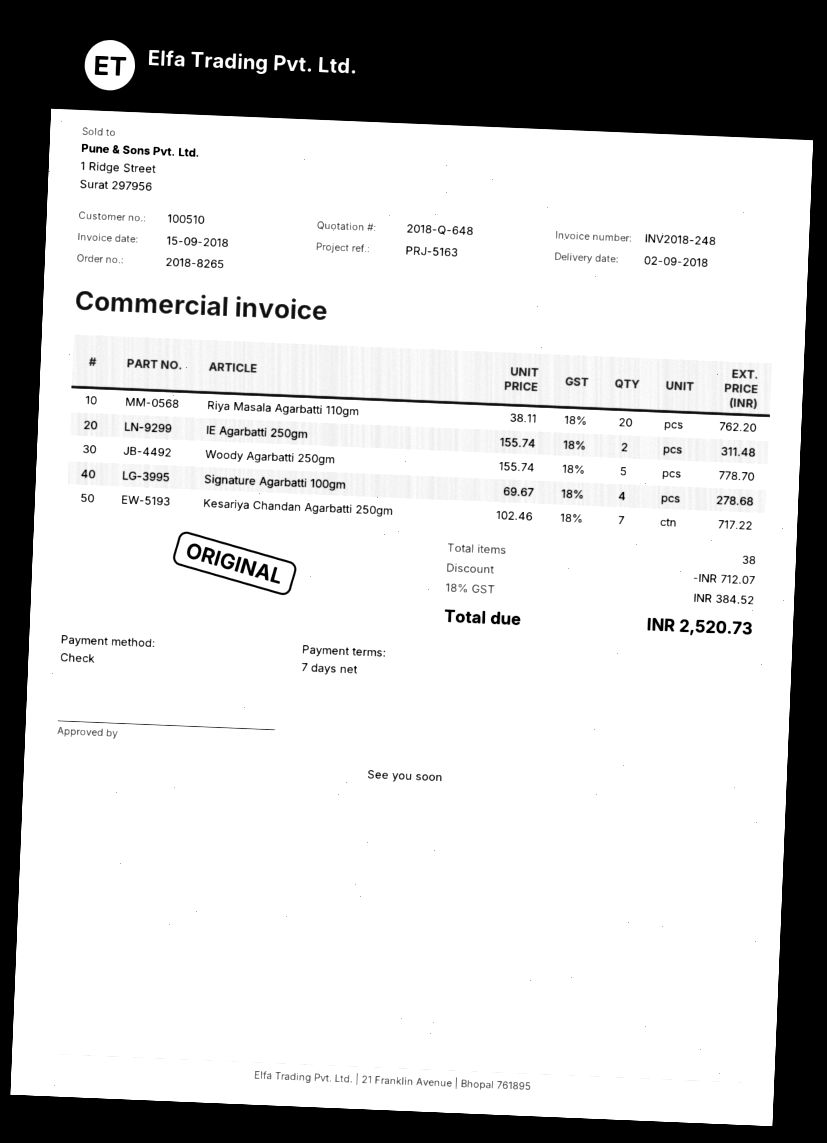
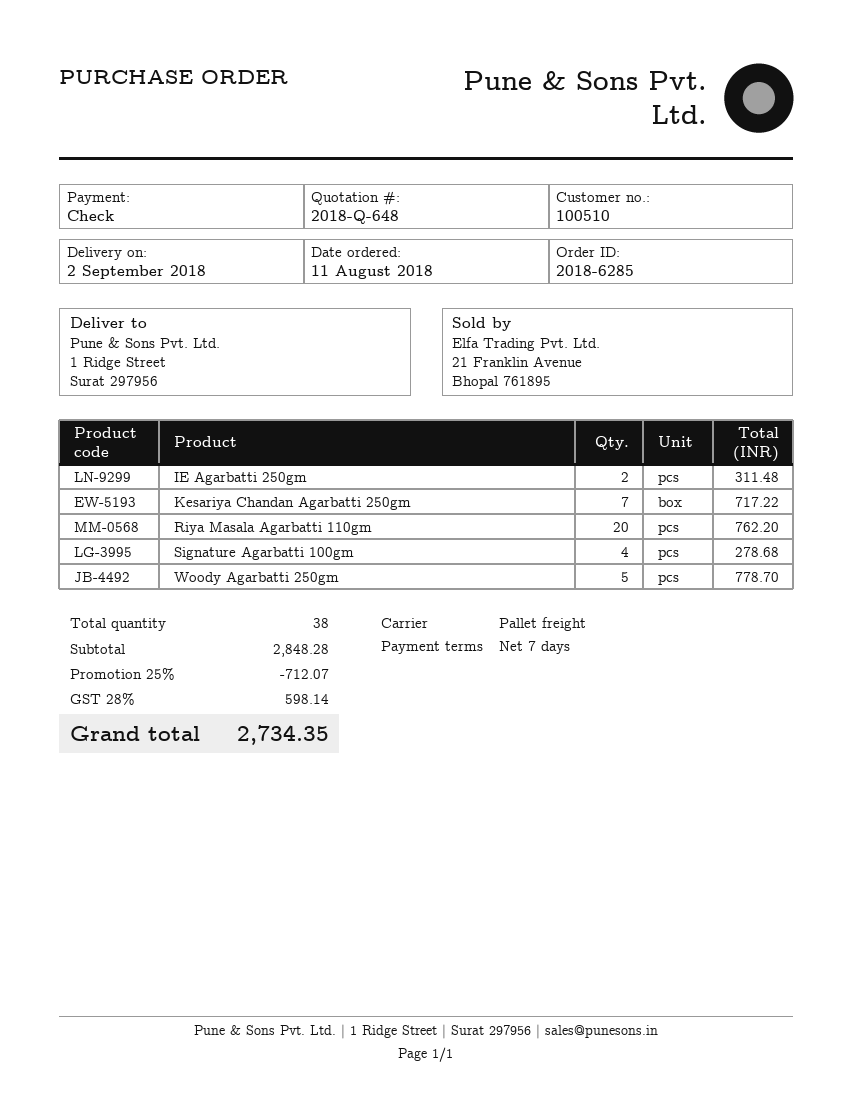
order number: 2018-8265 -> 2018-6285
tax: 18% = 384.52 -> 28% = 598.14
total: 2520.73 -> 2734.35

